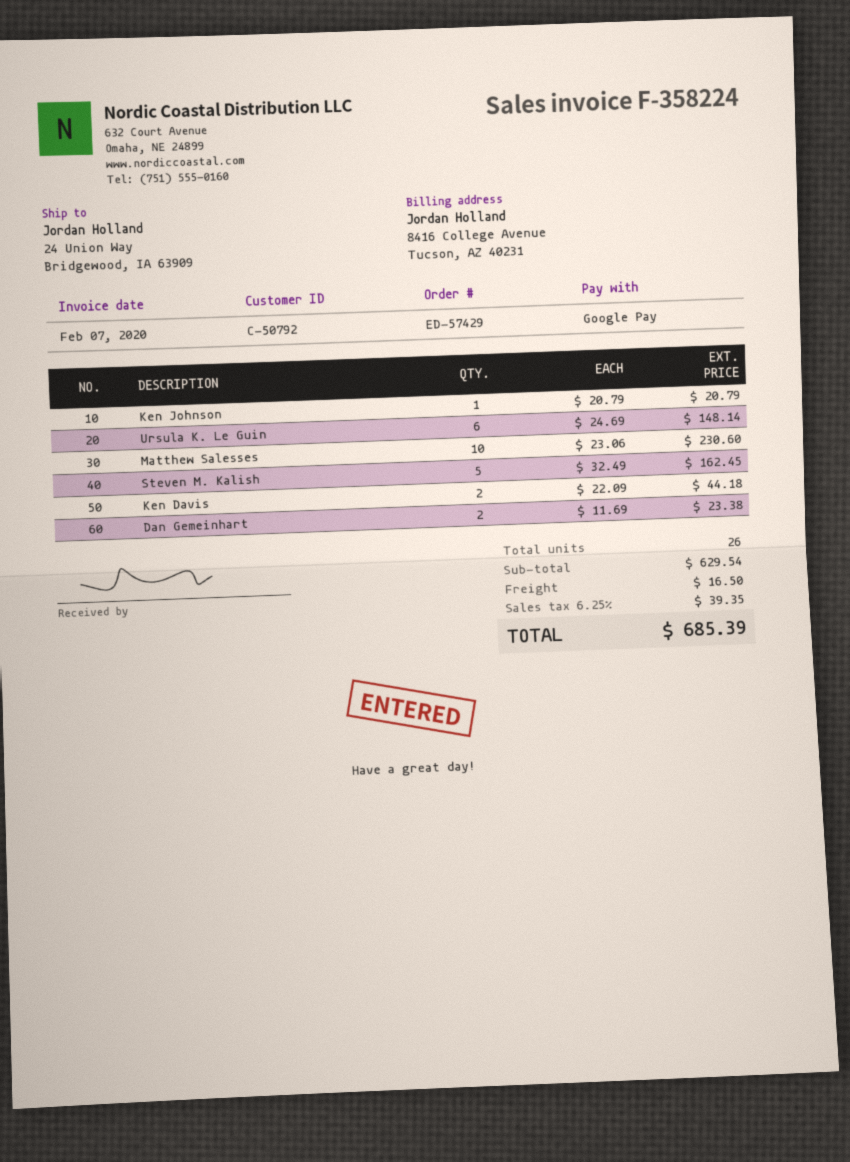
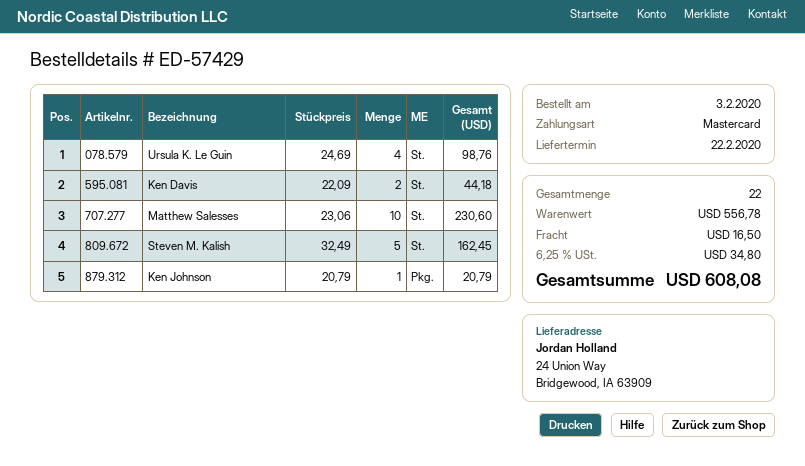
payment method: Google Pay -> Mastercard
Ursula K. Le Guin: 6 x 24.69 = 148.14 -> 4 x 24.69 = 98.76
Dan Gemeinhart: 2 x 11.69 = 23.38 -> none
total quantity: 26 -> 22
subtotal: 629.54 -> 556.78
tax: 6.25% = 39.35 -> 6.25% = 34.80
total: 685.39 -> 608.08

